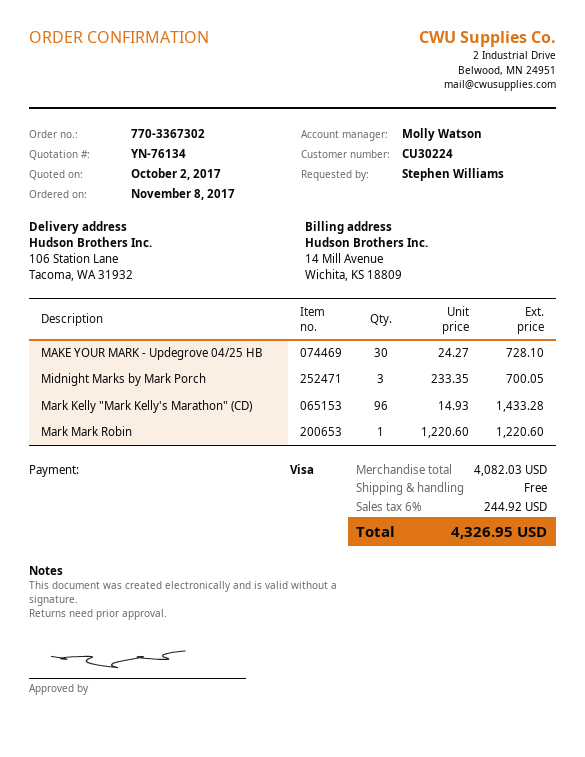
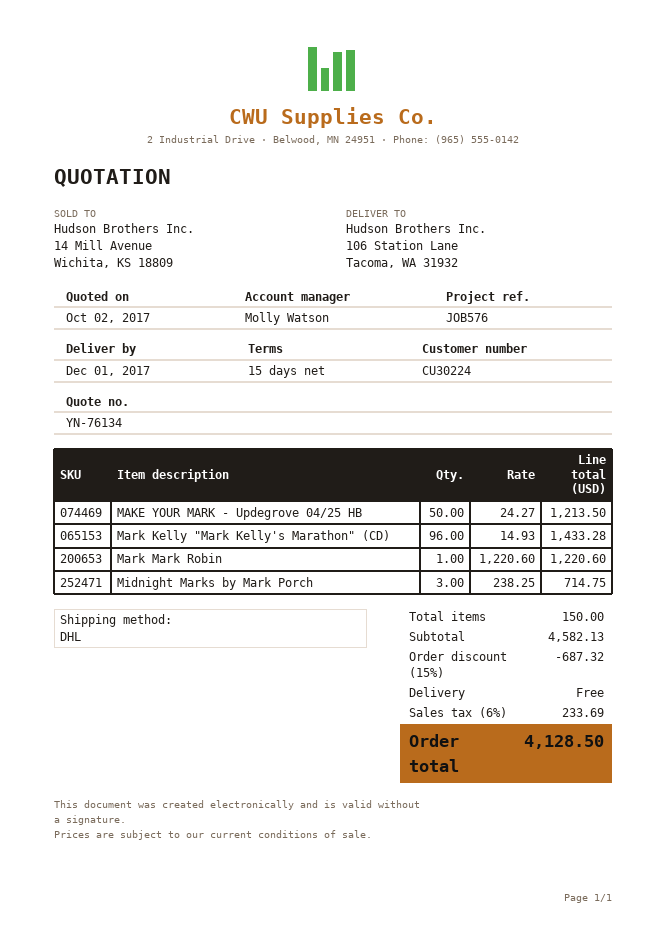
MAKE YOUR MARK - Updegrove 04/25 HB: 30 x 24.27 = 728.10 -> 50 x 24.27 = 1213.50
Midnight Marks by Mark Porch: 3 x 233.35 = 700.05 -> 3 x 238.25 = 714.75
subtotal: 4082.03 -> 4582.13
discount: none -> 15% = 687.32
tax: 6% = 244.92 -> 6% = 233.69
total: 4326.95 -> 4128.50

